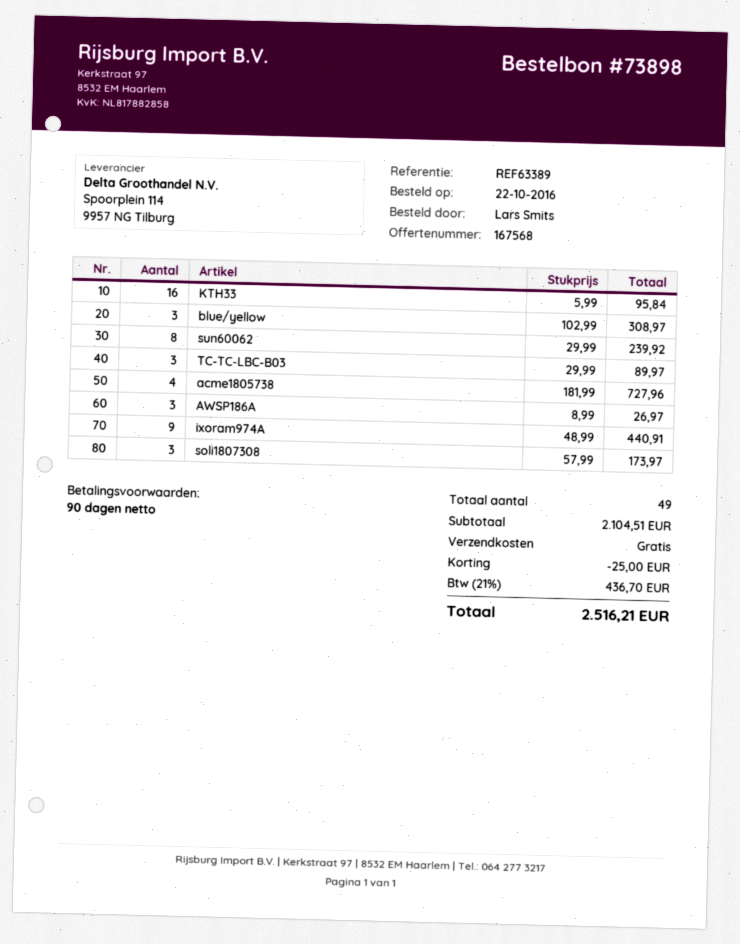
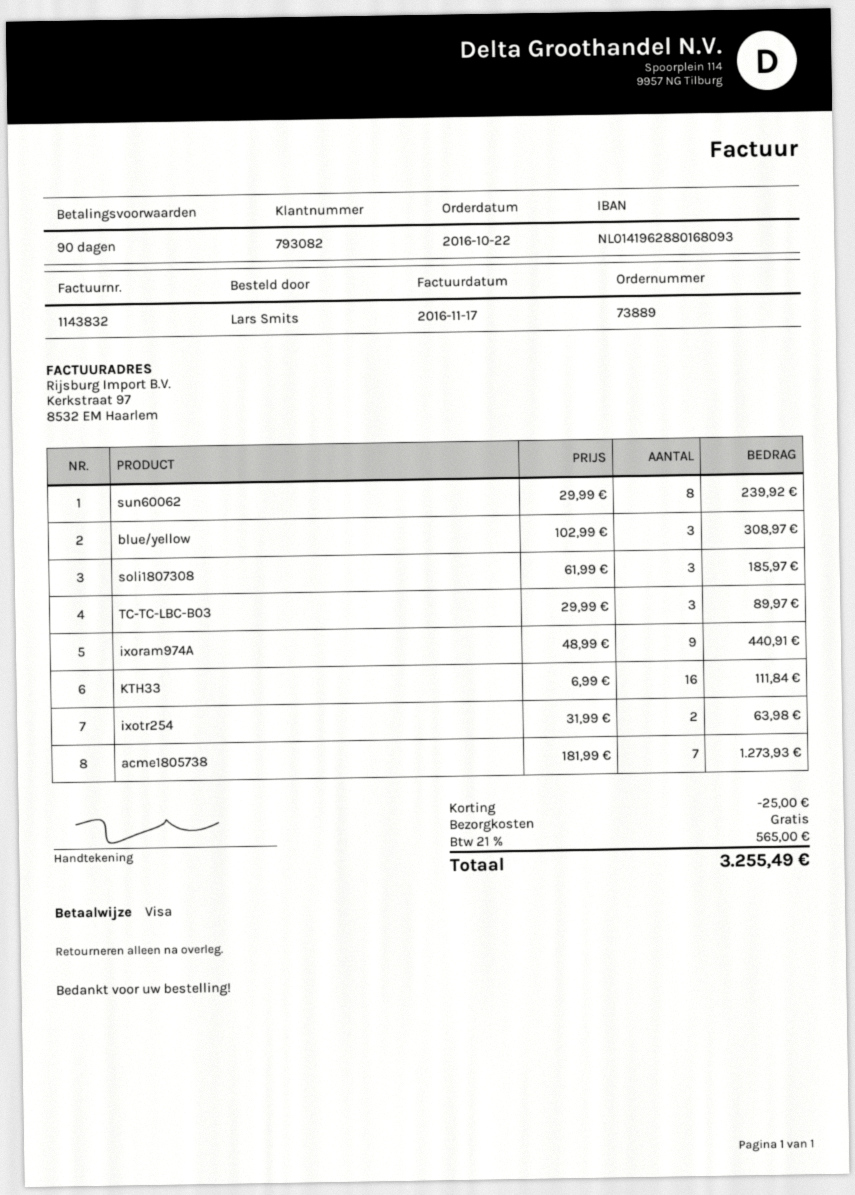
order number: 73898 -> 73889
KTH33: 16 x 5.99 = 95.84 -> 16 x 6.99 = 111.84
acme1805738: 4 x 181.99 = 727.96 -> 7 x 181.99 = 1273.93
AWSP186A: 3 x 8.99 = 26.97 -> none
soli1807308: 3 x 57.99 = 173.97 -> 3 x 61.99 = 185.97
ixotr254: none -> 2 x 31.99 = 63.98
tax: 21% = 436.70 -> 21% = 565.00
total: 2516.21 -> 3255.49

